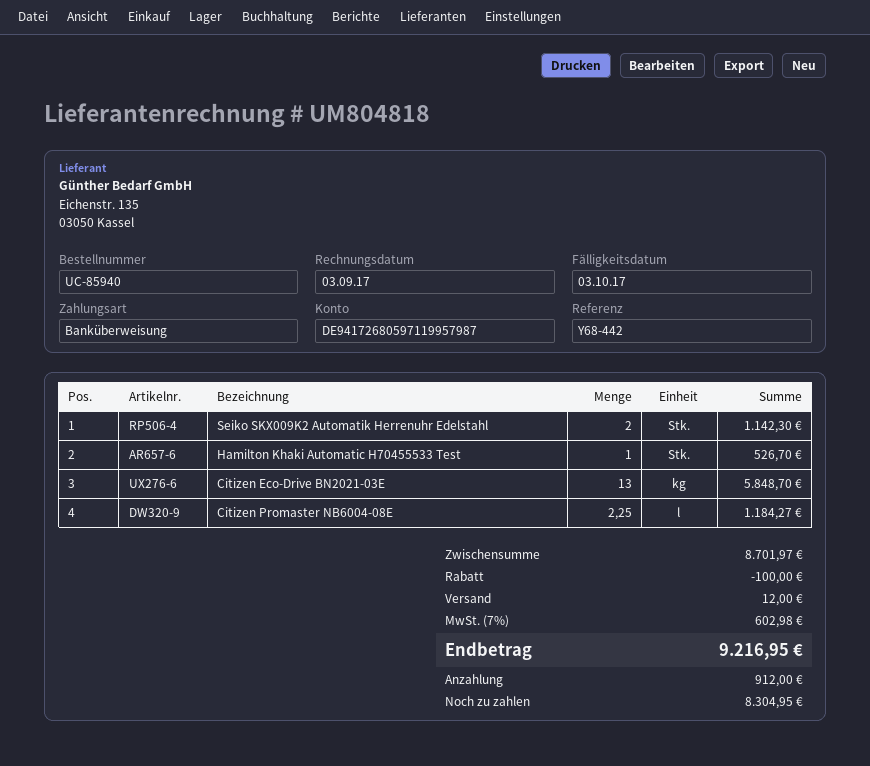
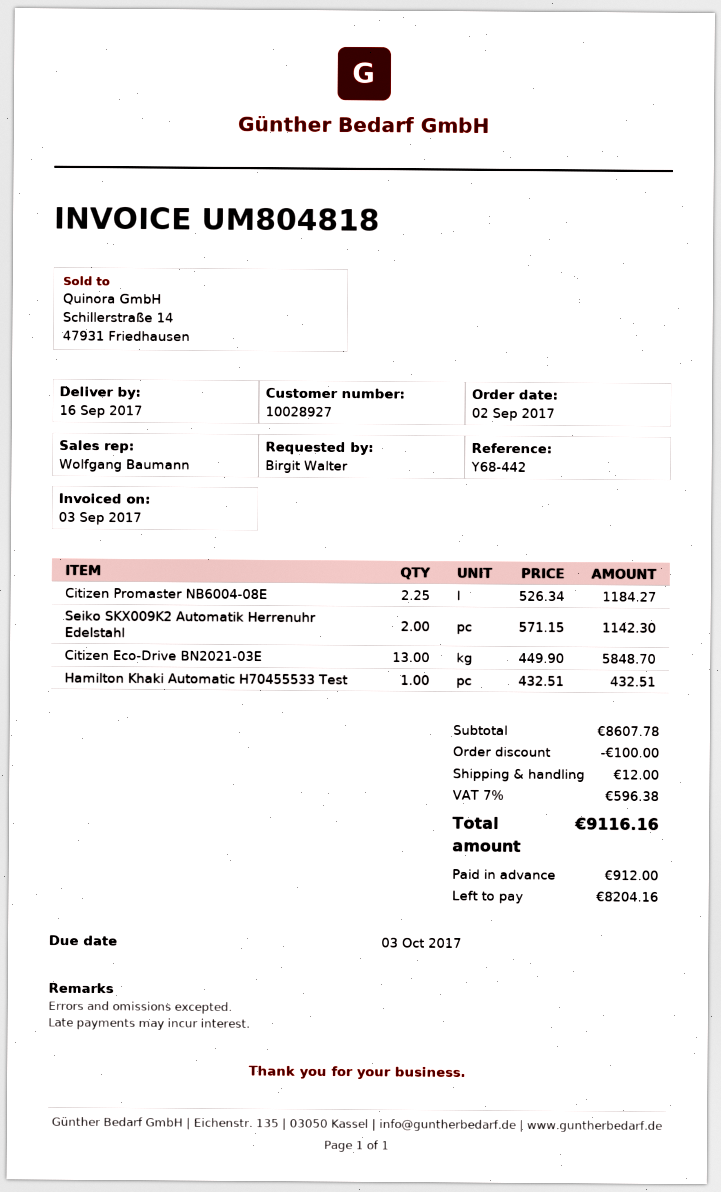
Hamilton Khaki Automatic H70455533 Test: 1 for 526.70 -> 1 for 432.51
subtotal: 8701.97 -> 8607.78
tax: 7% = 602.98 -> 7% = 596.38
total: 9216.95 -> 9116.16
balance: 8304.95 -> 8204.16

